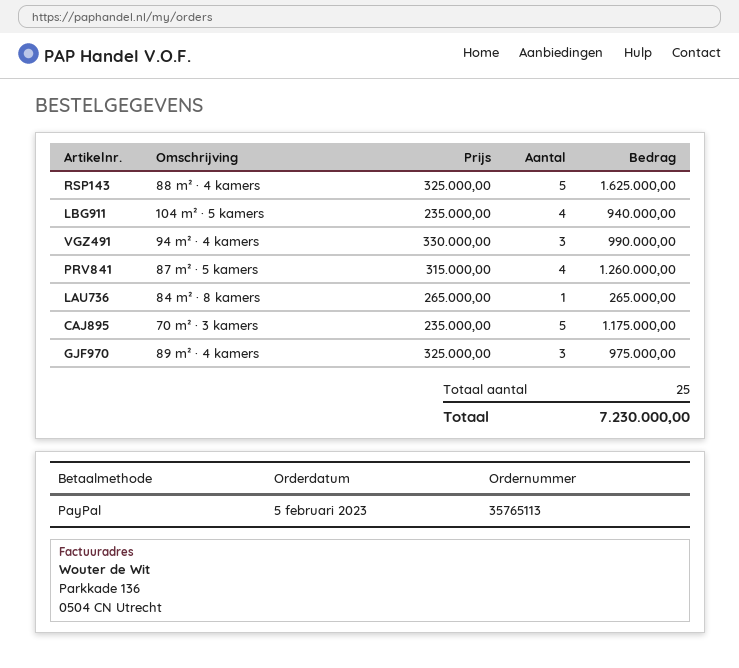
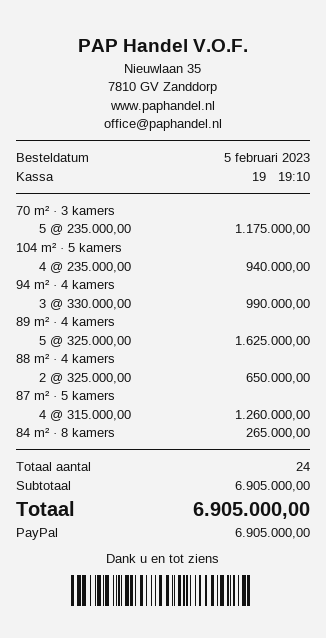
88 m² · 4 kamers: 5 x 325000.00 = 1625000.00 -> 2 x 325000.00 = 650000.00
89 m² · 4 kamers: 3 x 325000.00 = 975000.00 -> 5 x 325000.00 = 1625000.00
total quantity: 25 -> 24
total: 7230000.00 -> 6905000.00

